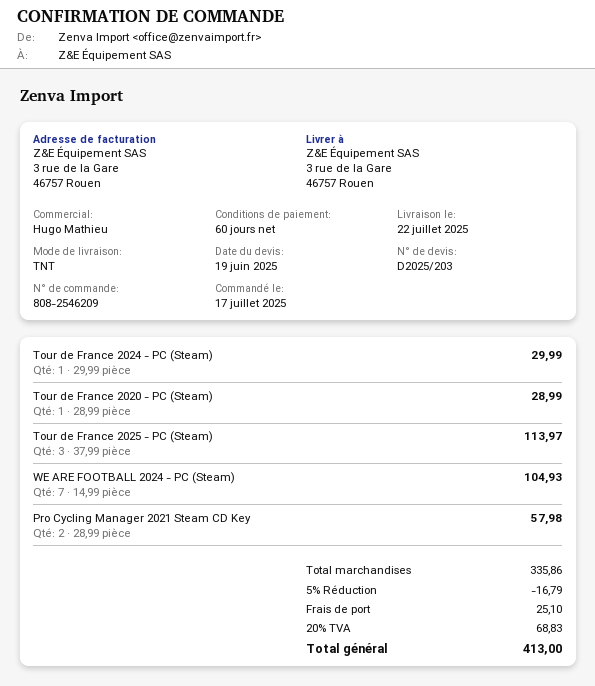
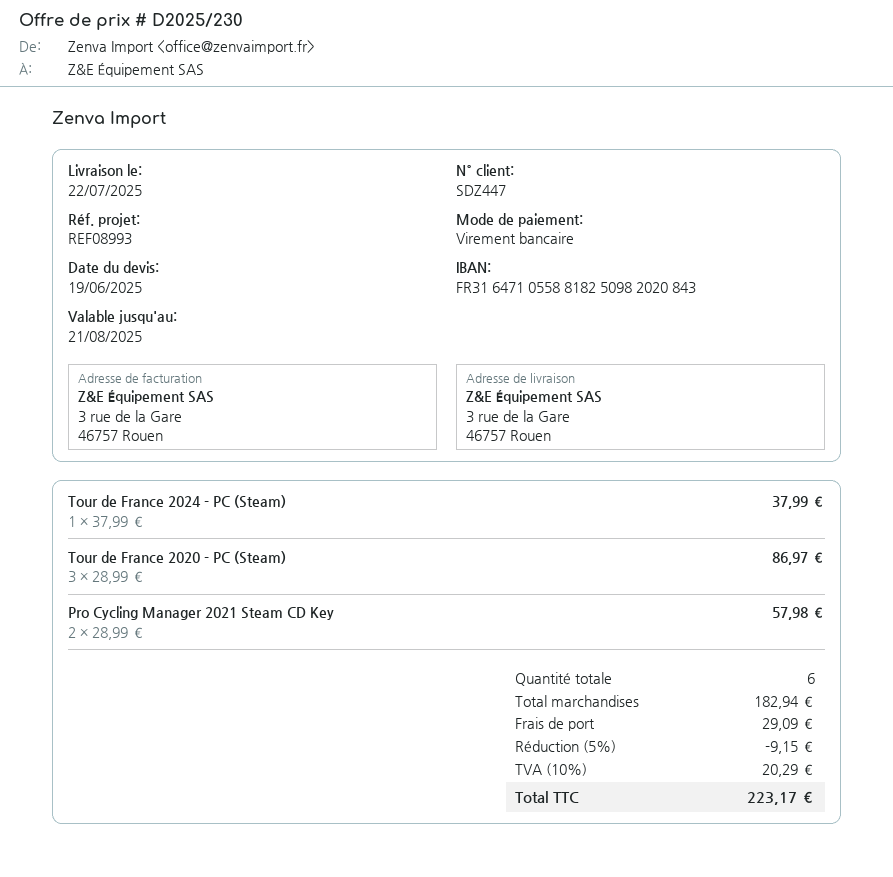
quote number: D2025/203 -> D2025/230
Tour de France 2024 - PC (Steam): 1 x 29.99 = 29.99 -> 1 x 37.99 = 37.99
Tour de France 2020 - PC (Steam): 1 x 28.99 = 28.99 -> 3 x 28.99 = 86.97
Tour de France 2025 - PC (Steam): 3 x 37.99 = 113.97 -> none
WE ARE FOOTBALL 2024 - PC (Steam): 7 x 14.99 = 104.93 -> none
subtotal: 335.86 -> 182.94
discount: 5% = 16.79 -> 5% = 9.15
shipping: 25.10 -> 29.09
tax: 20% = 68.83 -> 10% = 20.29
total: 413.00 -> 223.17

